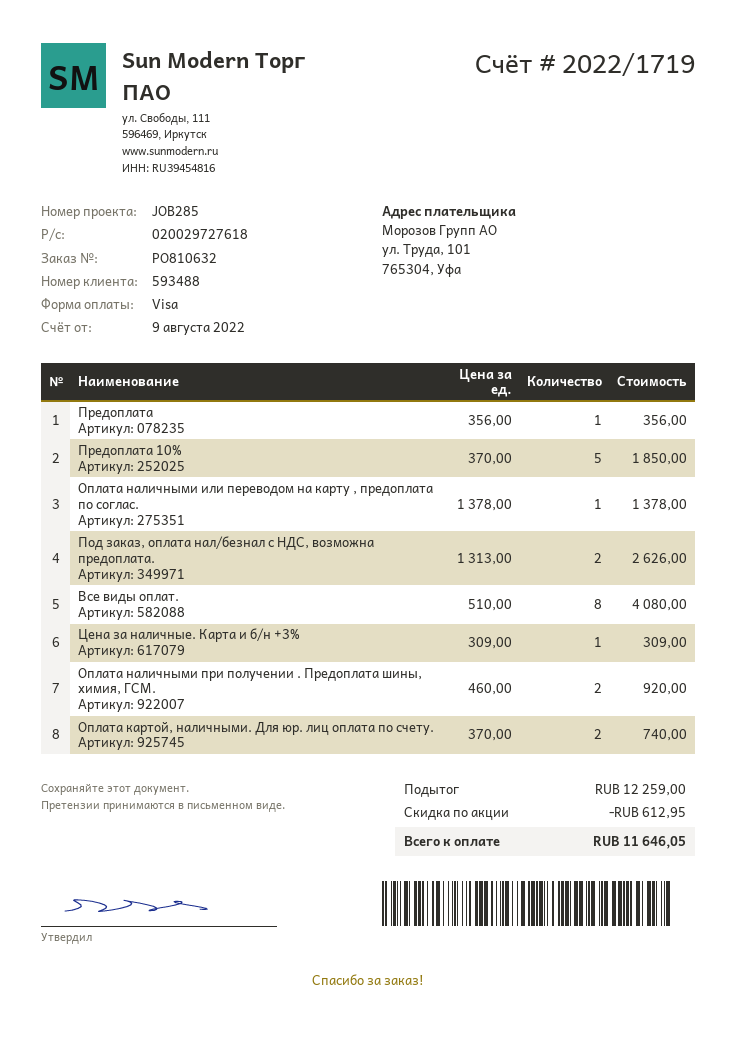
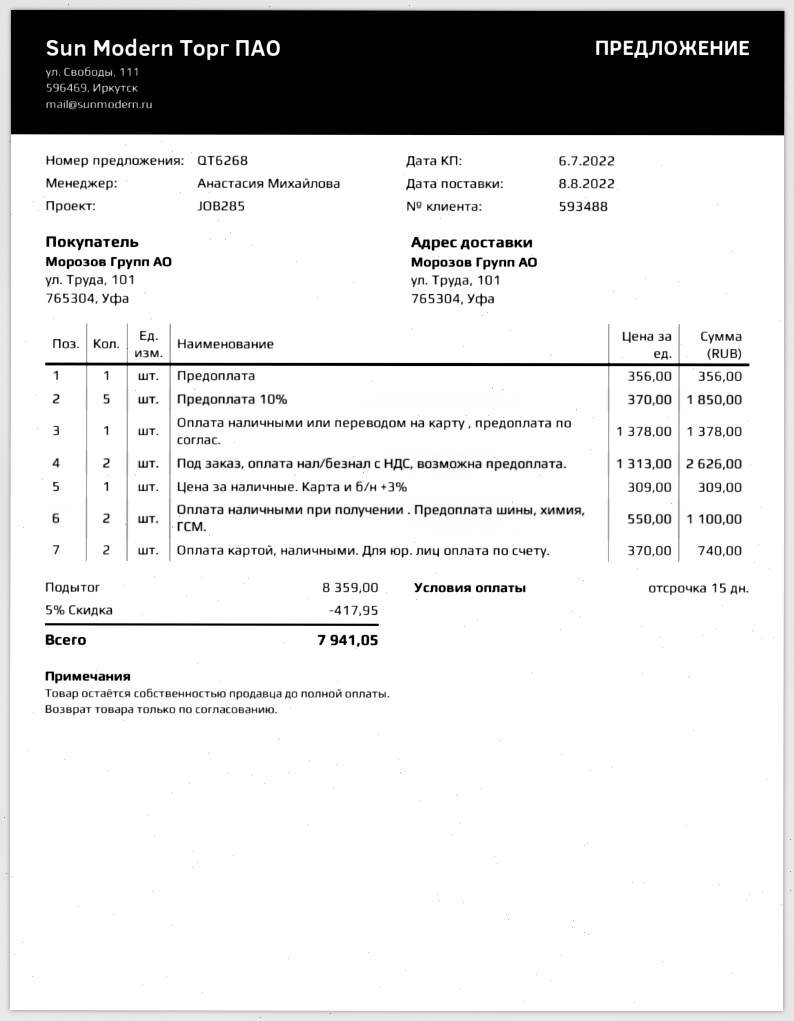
Все виды оплат.: 8 x 510.00 = 4080.00 -> none
Оплата наличными при получении . Предоплата шины, химия, ГСМ.: 2 x 460.00 = 920.00 -> 2 x 550.00 = 1100.00
subtotal: 12259.00 -> 8359.00
discount: 612.95 -> 417.95
total: 11646.05 -> 7941.05

